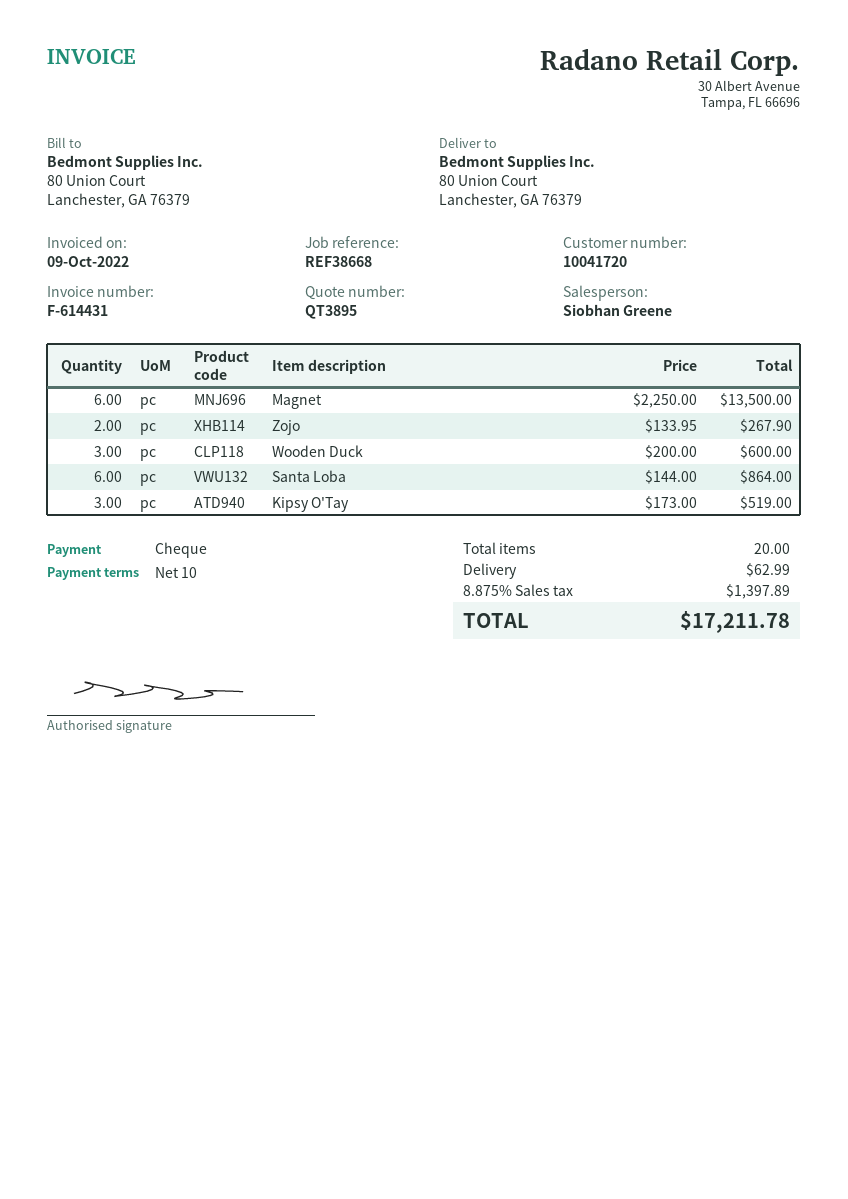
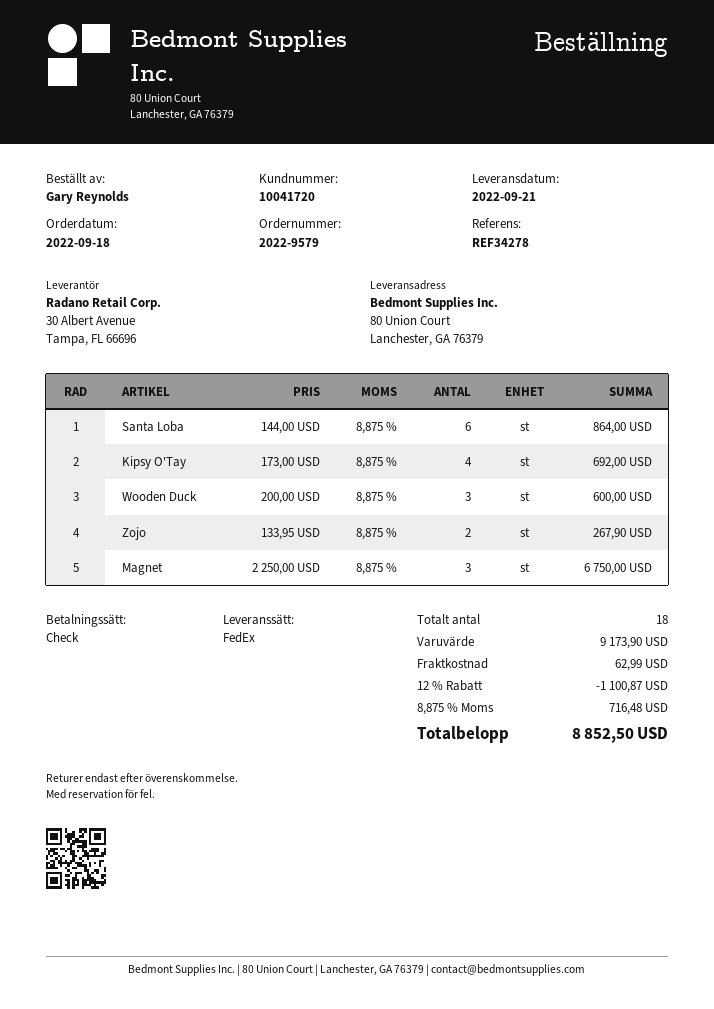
reference: REF38668 -> REF34278
Magnet: 6 x 2250.00 = 13500.00 -> 3 x 2250.00 = 6750.00
Kipsy O'Tay: 3 x 173.00 = 519.00 -> 4 x 173.00 = 692.00
total quantity: 20 -> 18
discount: none -> 12% = 1100.87
tax: 8.875% = 1397.89 -> 8.875% = 716.48
total: 17211.78 -> 8852.50

